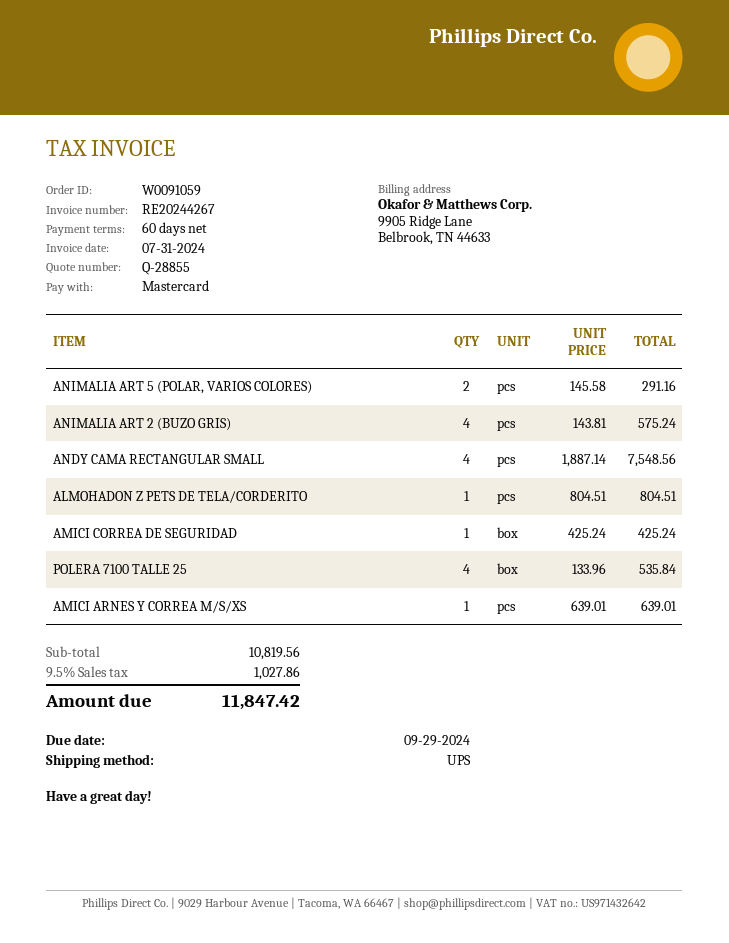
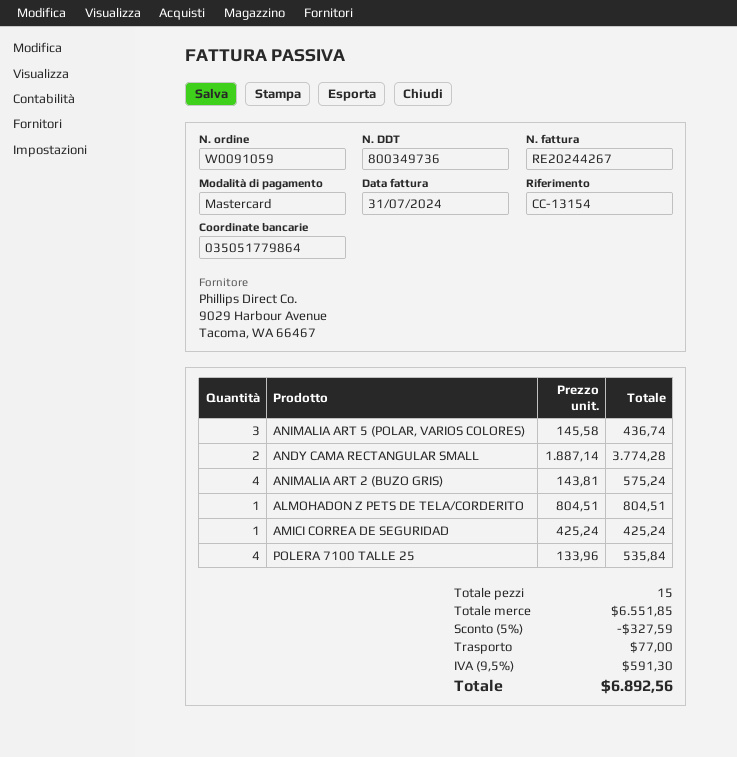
ANIMALIA ART 5 (POLAR, VARIOS COLORES): 2 x 145.58 = 291.16 -> 3 x 145.58 = 436.74
ANDY CAMA RECTANGULAR SMALL: 4 x 1887.14 = 7548.56 -> 2 x 1887.14 = 3774.28
AMICI ARNES Y CORREA M/S/XS: 1 x 639.01 = 639.01 -> none
subtotal: 10819.56 -> 6551.85
discount: none -> 5% = 327.59
shipping: none -> 77.00
tax: 9.5% = 1027.86 -> 9.5% = 591.30
total: 11847.42 -> 6892.56

